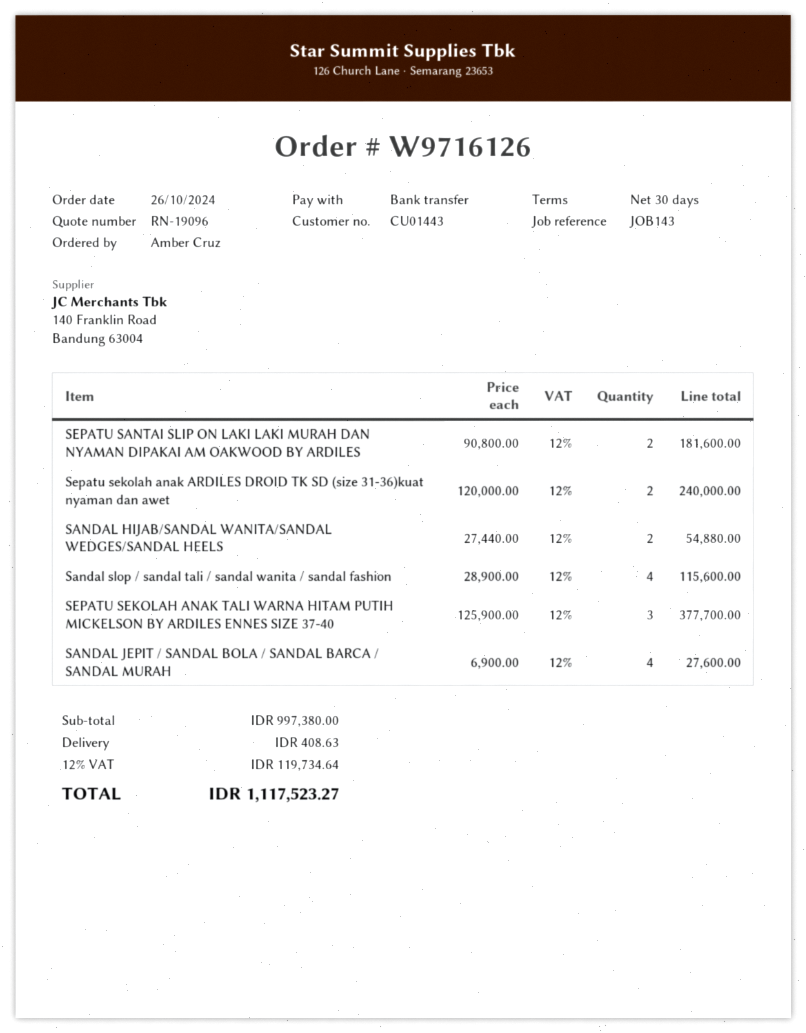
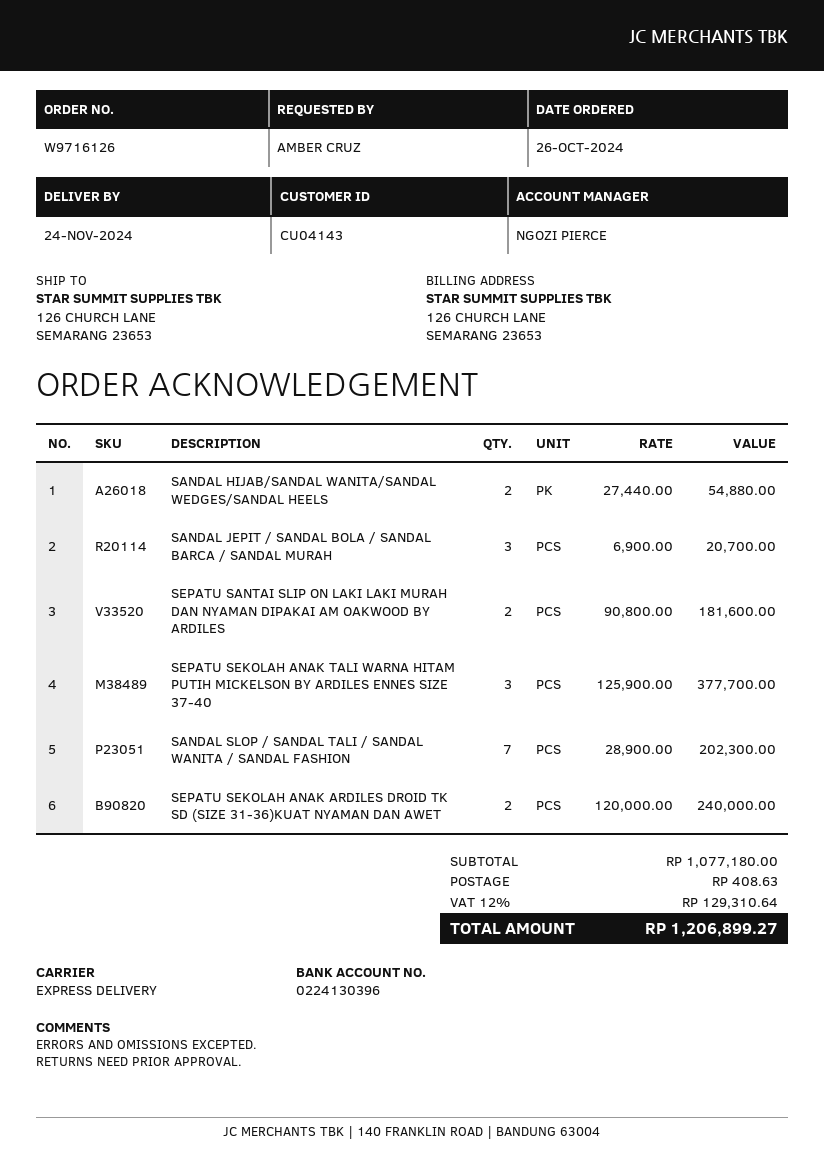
customer number: CU01443 -> CU04143
Sandal slop / sandal tali / sandal wanita / sandal fashion: 4 x 28900.00 = 115600.00 -> 7 x 28900.00 = 202300.00
SANDAL JEPIT / SANDAL BOLA / SANDAL BARCA / SANDAL MURAH: 4 x 6900.00 = 27600.00 -> 3 x 6900.00 = 20700.00
subtotal: 997380.00 -> 1077180.00
tax: 12% = 119734.64 -> 12% = 129310.64
total: 1117523.27 -> 1206899.27

